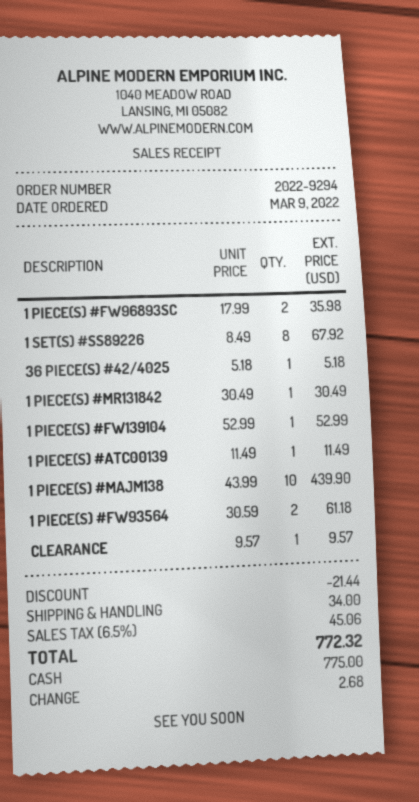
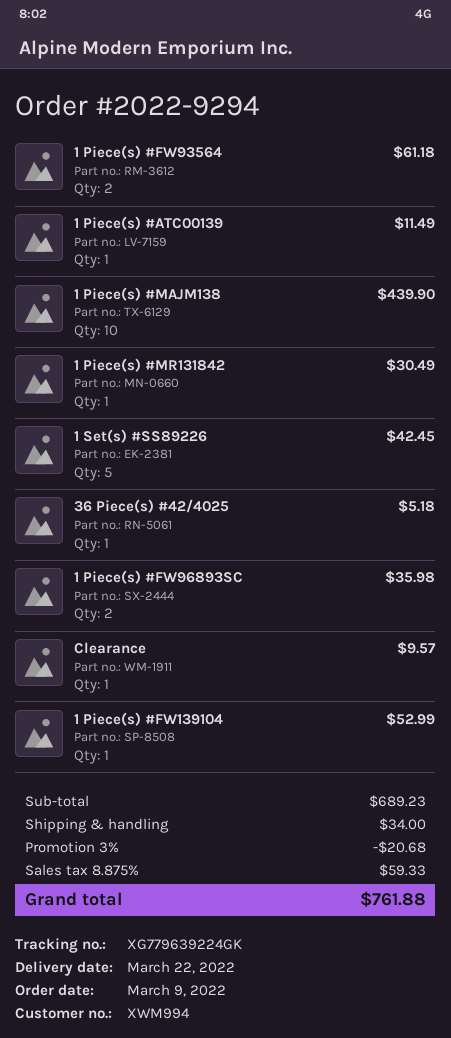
1 SET(S) #SS89226: 8 for 67.92 -> 5 for 42.45
discount: 21.44 -> 20.68
tax: 6.5% = 45.06 -> 8.875% = 59.33
total: 772.32 -> 761.88

